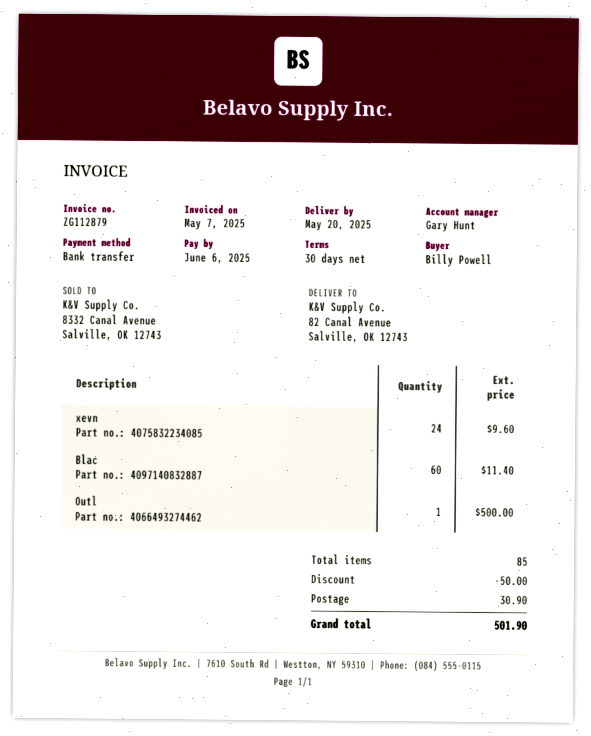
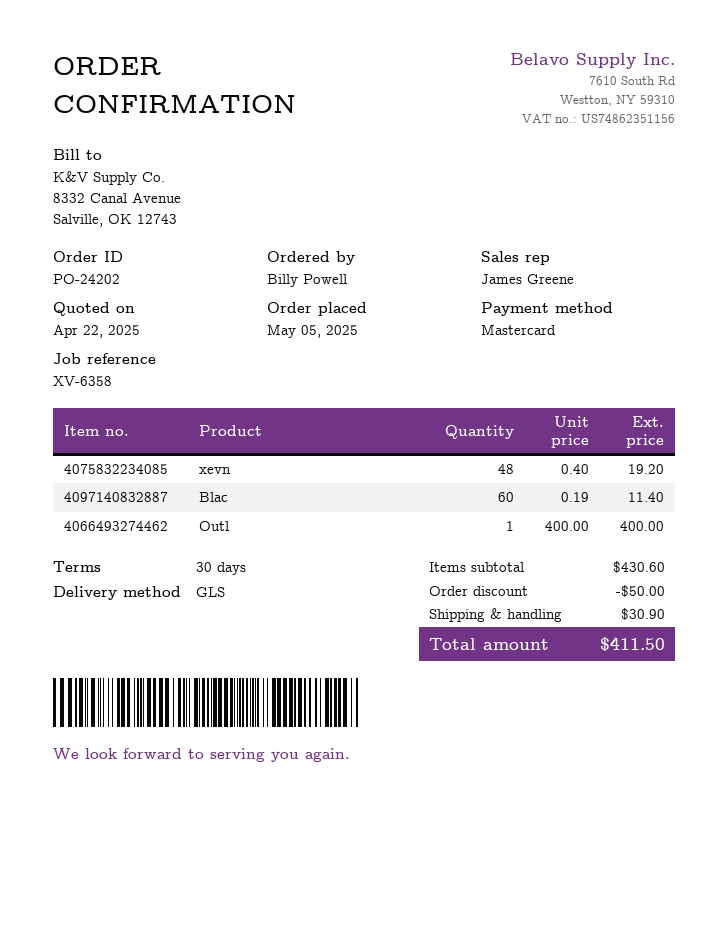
sales rep: Gary Hunt -> James Greene
payment method: bank transfer -> Mastercard
xevn: 24 for 9.60 -> 48 for 19.20
Outl: 1 for 500.00 -> 1 for 400.00
total: 501.90 -> 411.50

